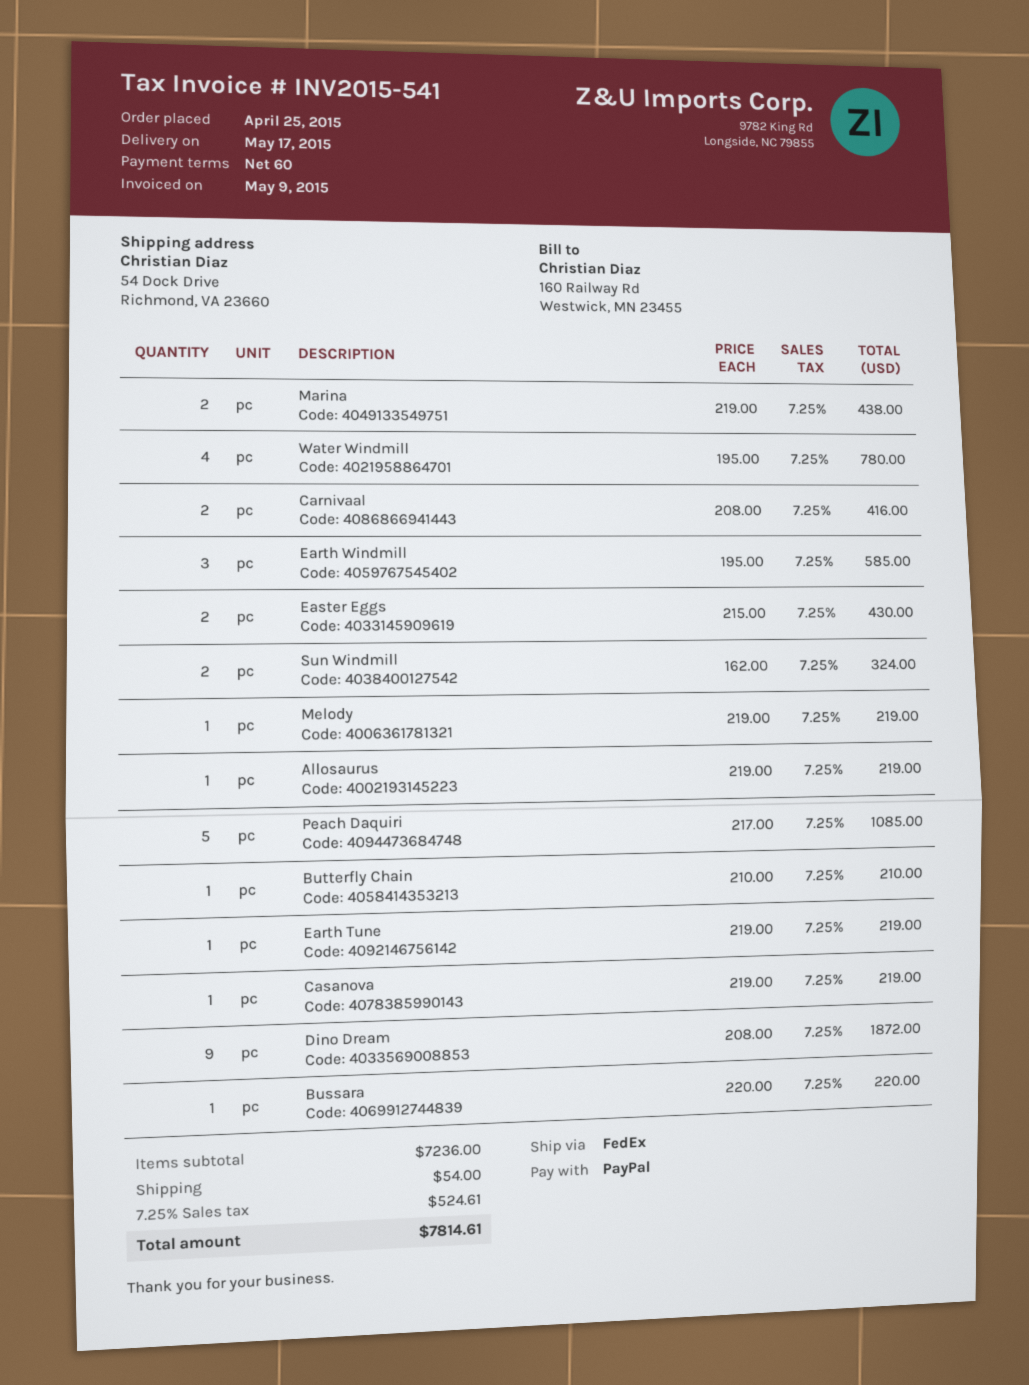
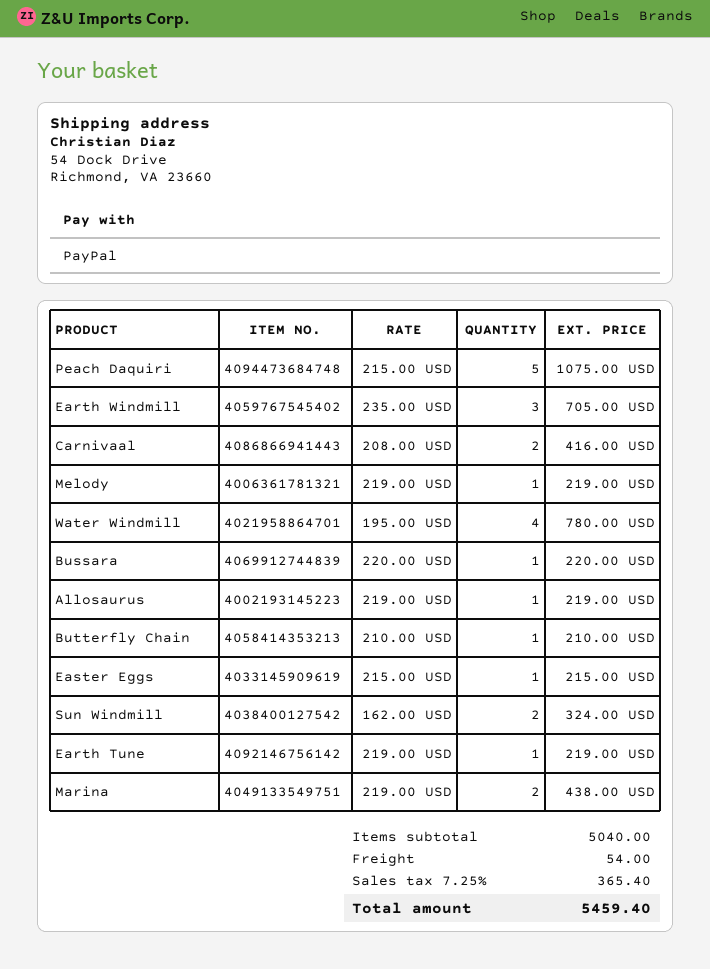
Earth Windmill: 3 x 195.00 = 585.00 -> 3 x 235.00 = 705.00
Easter Eggs: 2 x 215.00 = 430.00 -> 1 x 215.00 = 215.00
Peach Daquiri: 5 x 217.00 = 1085.00 -> 5 x 215.00 = 1075.00
Casanova: 1 x 219.00 = 219.00 -> none
Dino Dream: 9 x 208.00 = 1872.00 -> none
subtotal: 7236.00 -> 5040.00
tax: 7.25% = 524.61 -> 7.25% = 365.40
total: 7814.61 -> 5459.40

